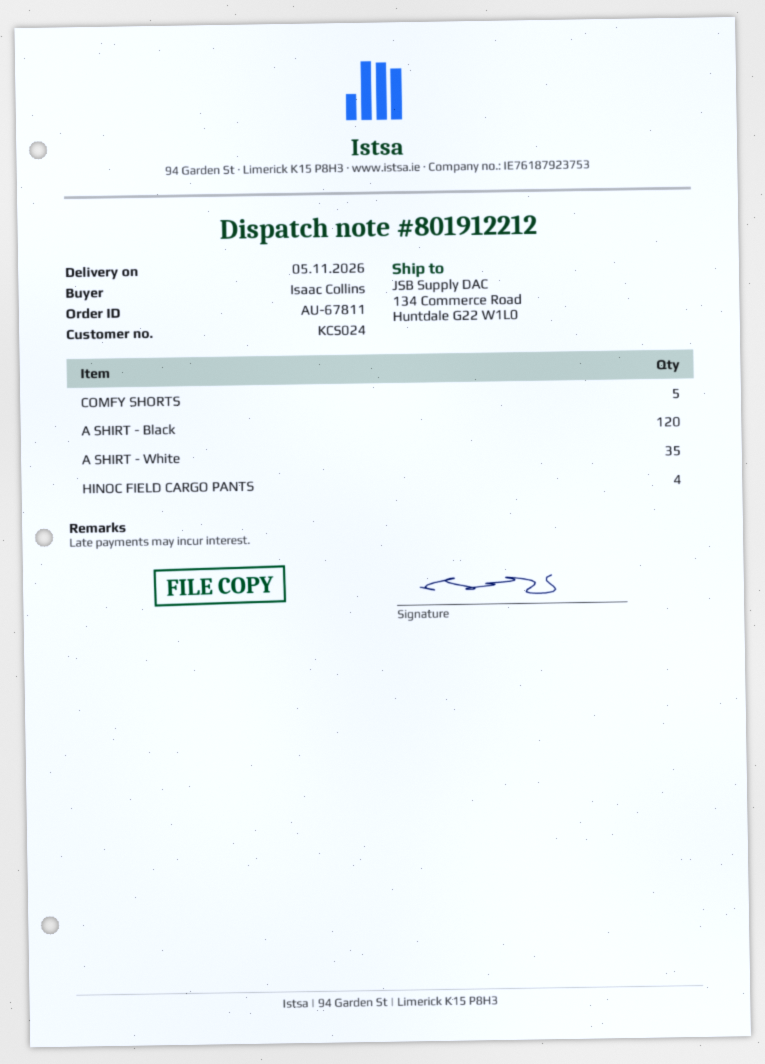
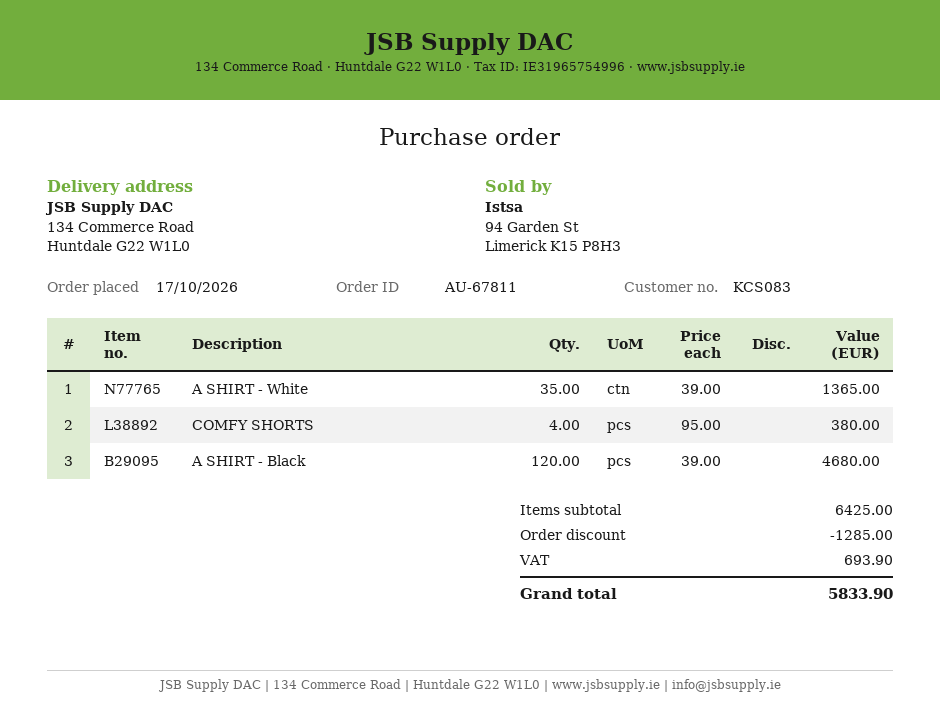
customer number: KCS024 -> KCS083
COMFY SHORTS: 5 -> 4
HINOC FIELD CARGO PANTS: 4 -> none

